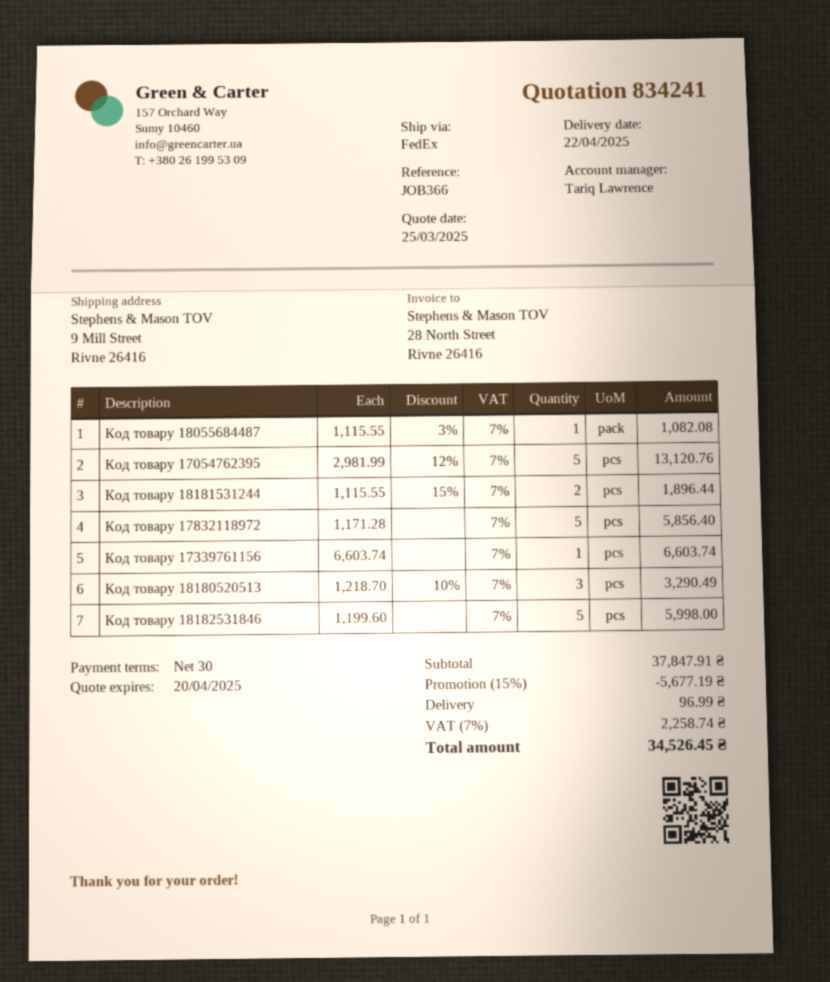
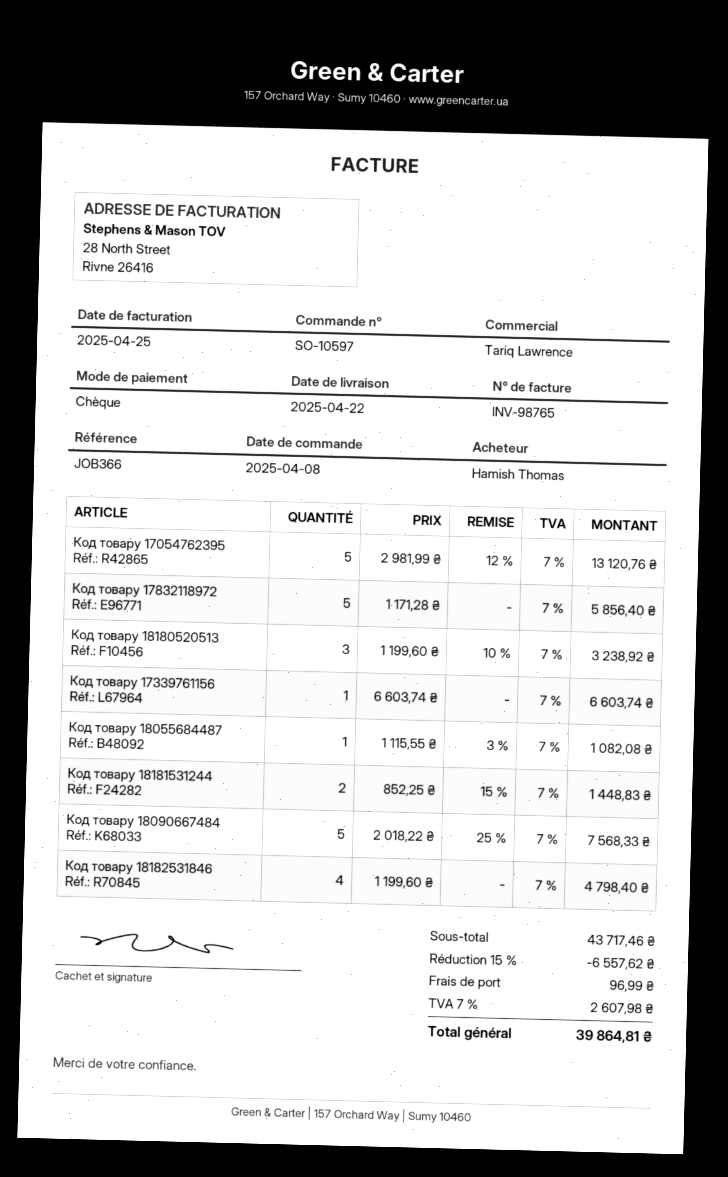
Код товару 18181531244: 2 x 1115.55 - 15% = 1896.44 -> 2 x 852.25 - 15% = 1448.83
Код товару 18180520513: 3 x 1218.70 - 10% = 3290.49 -> 3 x 1199.60 - 10% = 3238.92
Код товару 18182531846: 5 x 1199.60 = 5998.00 -> 4 x 1199.60 = 4798.40
Код товару 18090667484: none -> 5 x 2018.22 - 25% = 7568.33
subtotal: 37847.91 -> 43717.46
discount: 15% = 5677.19 -> 15% = 6557.62
tax: 7% = 2258.74 -> 7% = 2607.98
total: 34526.45 -> 39864.81

